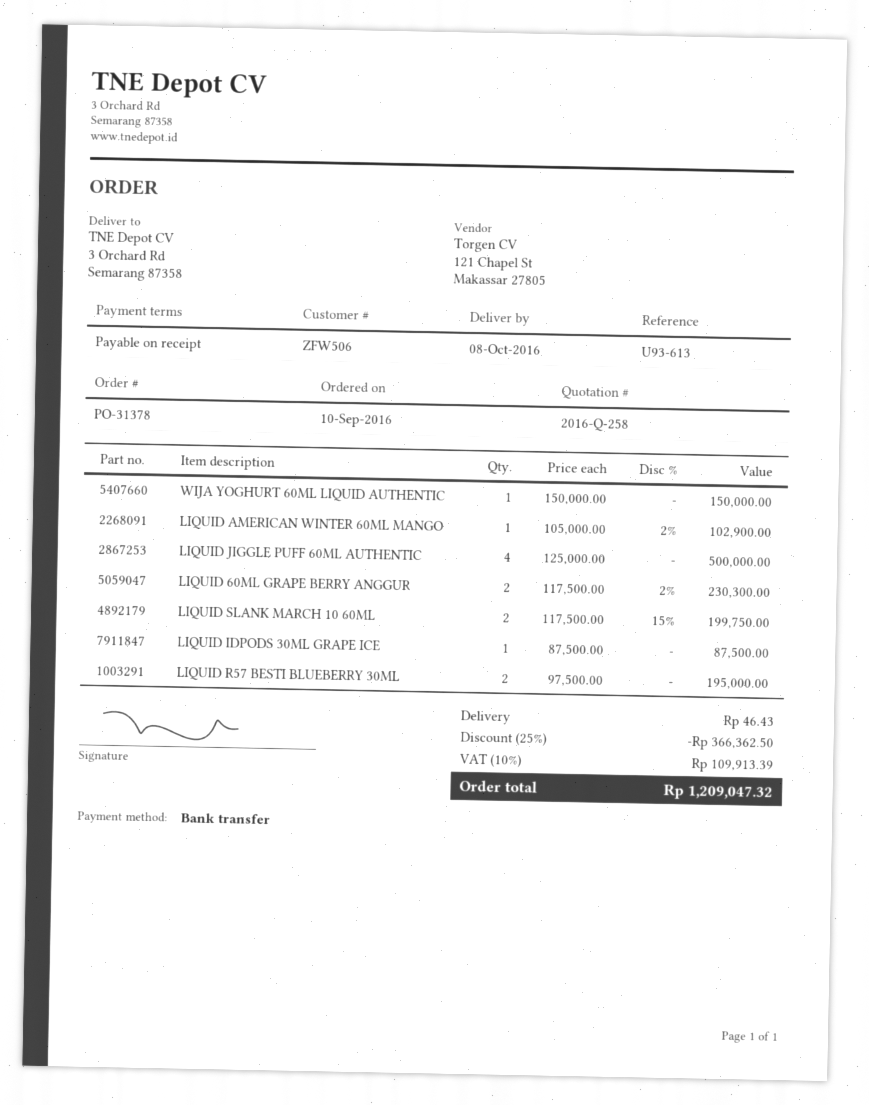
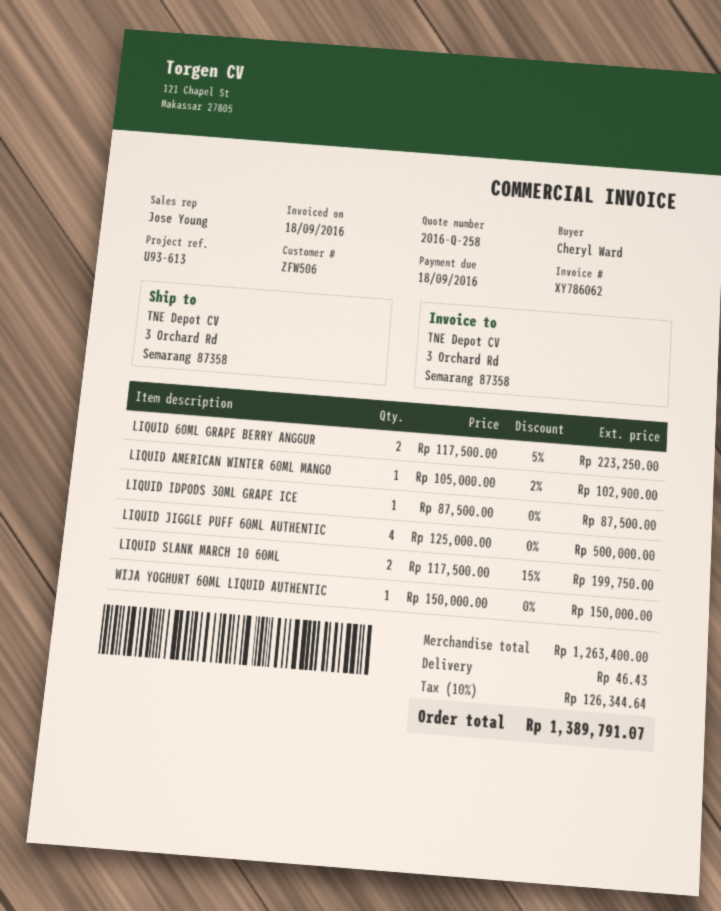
LIQUID 60ML GRAPE BERRY ANGGUR: 2 x 117500.00 - 2% = 230300.00 -> 2 x 117500.00 - 5% = 223250.00
LIQUID R57 BESTI BLUEBERRY 30ML: 2 x 97500.00 = 195000.00 -> none
discount: 25% = 366362.50 -> none
tax: 10% = 109913.39 -> 10% = 126344.64
total: 1209047.32 -> 1389791.07

